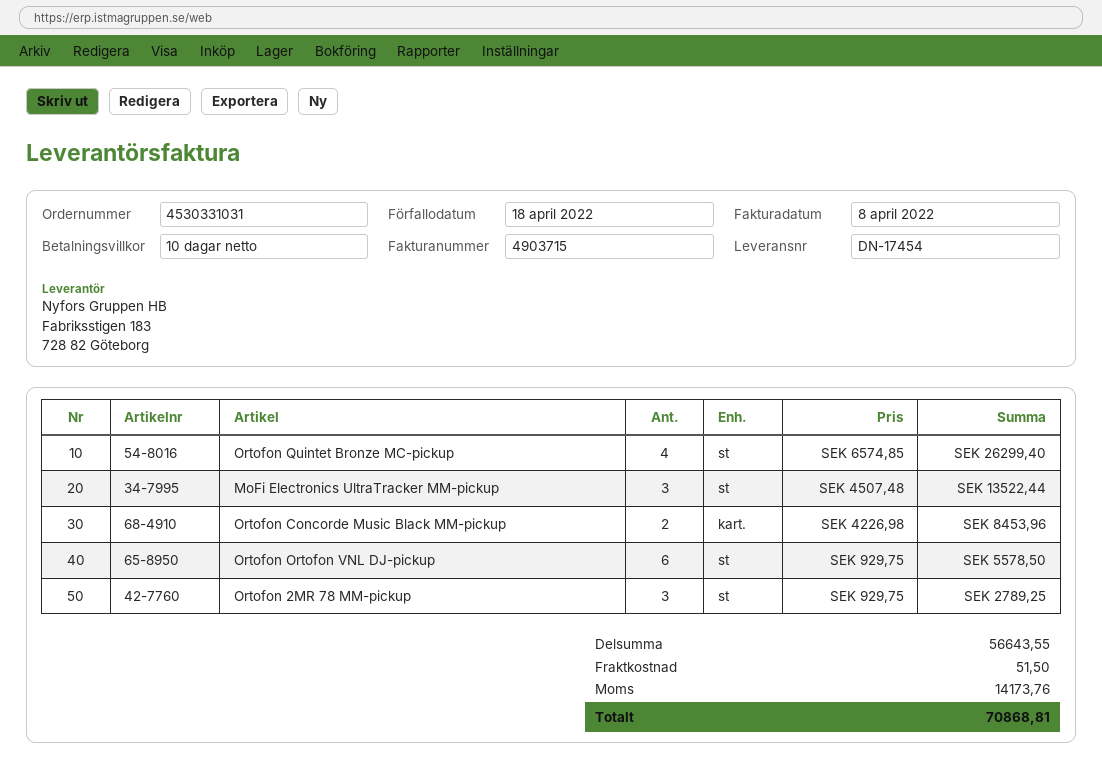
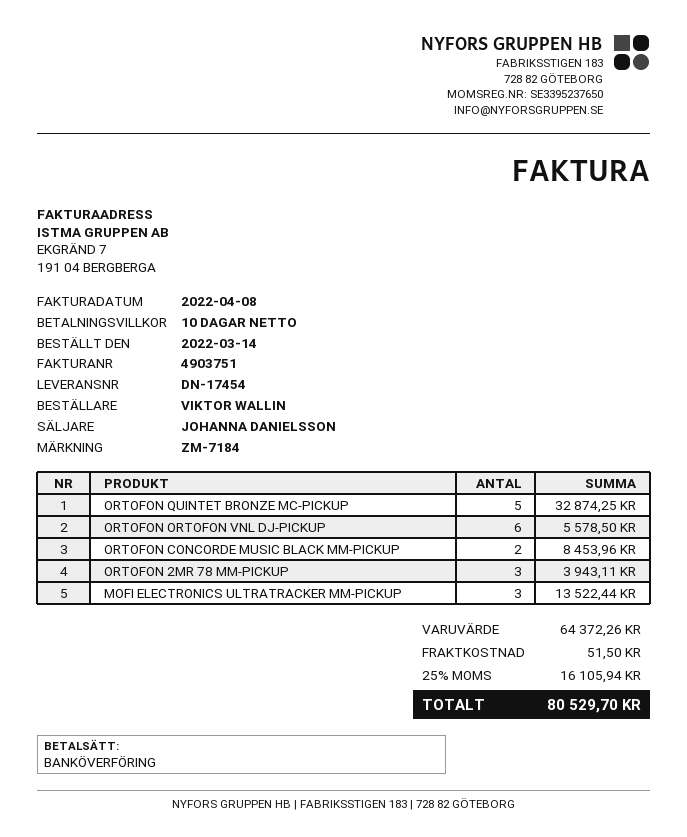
invoice number: 4903715 -> 4903751
Ortofon Quintet Bronze MC-pickup: 4 for 26299.40 -> 5 for 32874.25
Ortofon 2MR 78 MM-pickup: 3 for 2789.25 -> 3 for 3943.11
subtotal: 56643.55 -> 64372.26
tax: 14173.76 -> 16105.94
total: 70868.81 -> 80529.70

